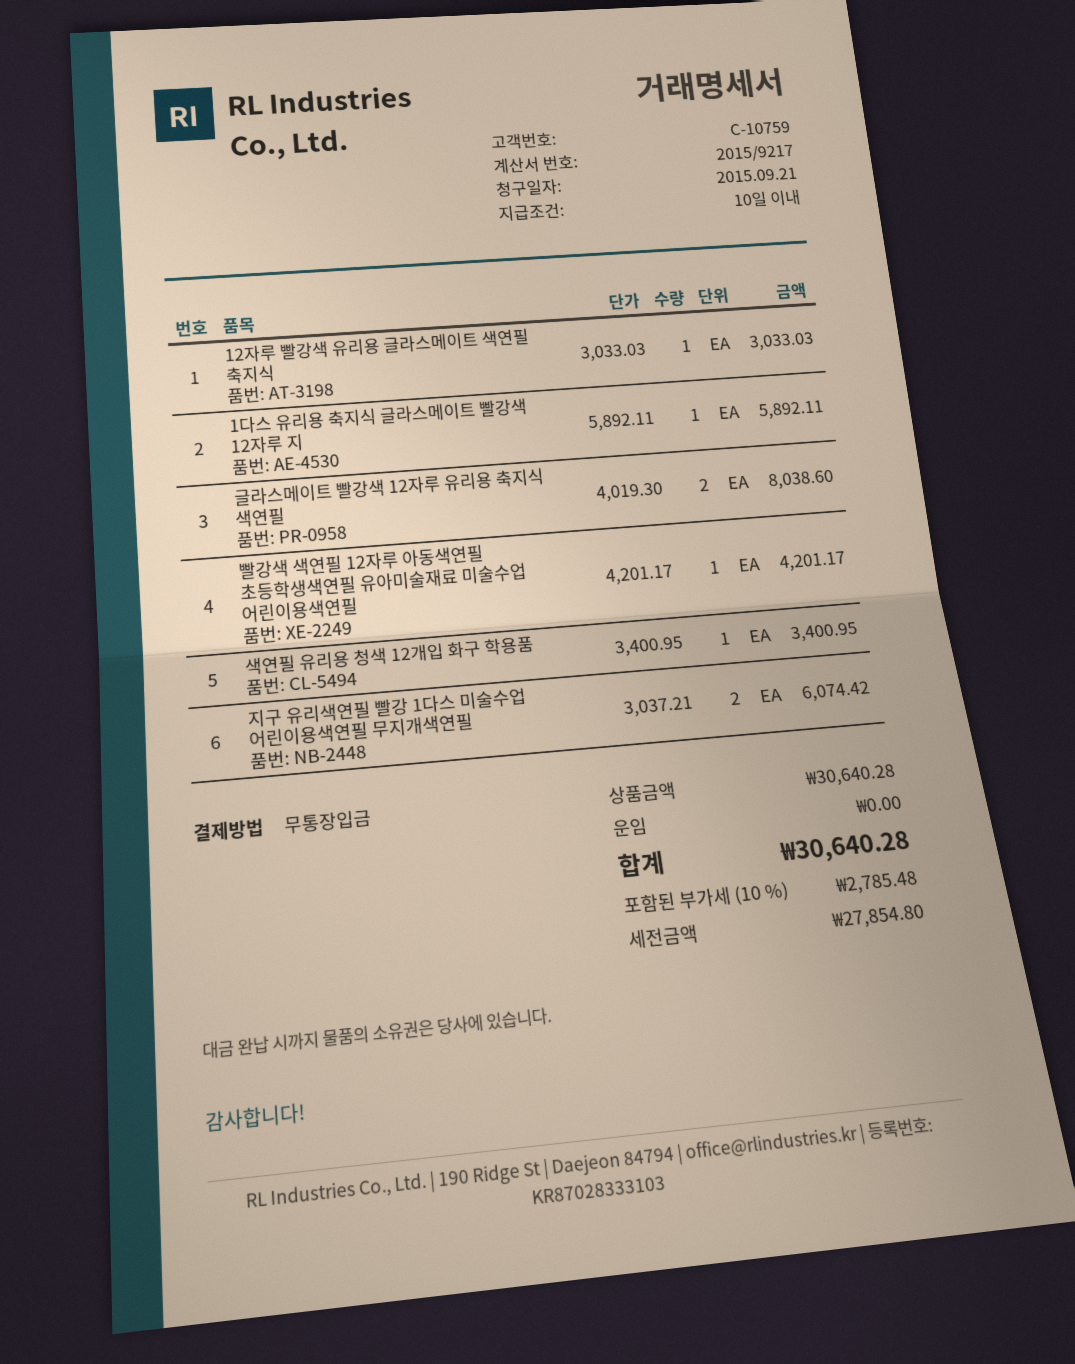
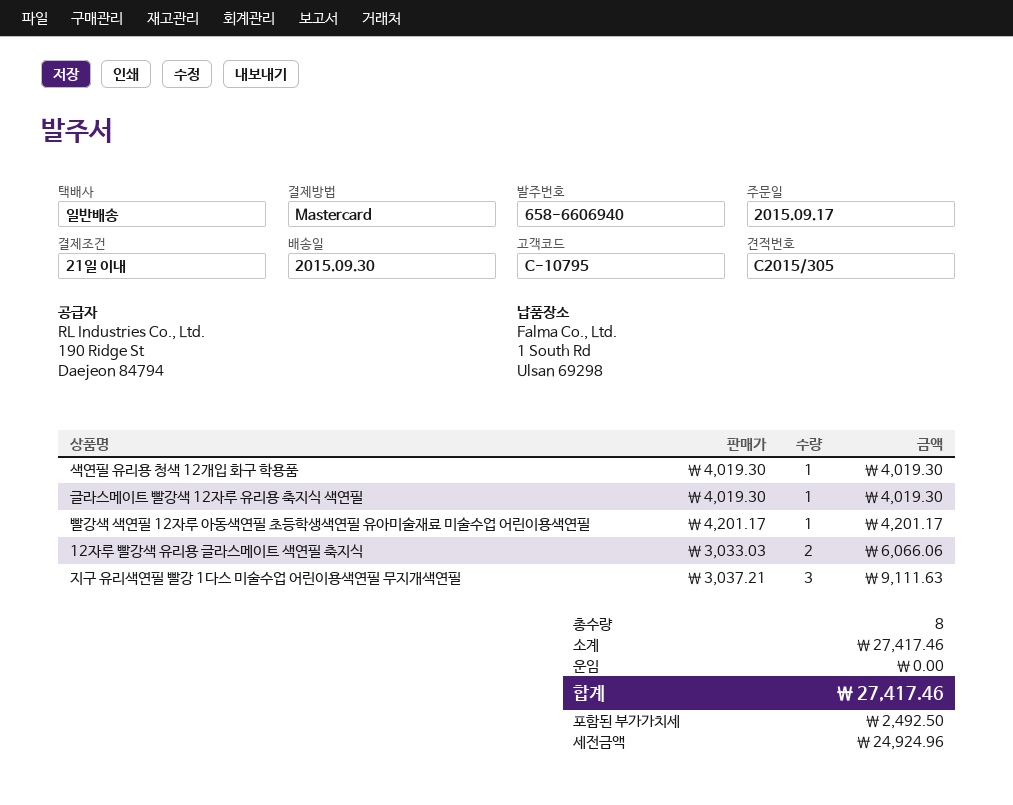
payment terms: 10 days -> 21 days
customer number: C-10759 -> C-10795
payment method: bank transfer -> Mastercard
12자루 빨강색 유리용 글라스메이트 색연필 축지식: 1 x 3033.03 = 3033.03 -> 2 x 3033.03 = 6066.06
1다스 유리용 축지식 글라스메이트 빨강색 12자루 지: 1 x 5892.11 = 5892.11 -> none
글라스메이트 빨강색 12자루 유리용 축지식 색연필: 2 x 4019.30 = 8038.60 -> 1 x 4019.30 = 4019.30
색연필 유리용 청색 12개입 화구 학용품: 1 x 3400.95 = 3400.95 -> 1 x 4019.30 = 4019.30
지구 유리색연필 빨강 1다스 미술수업 어린이용색연필 무지개색연필: 2 x 3037.21 = 6074.42 -> 3 x 3037.21 = 9111.63
subtotal: 30640.28 -> 27417.46
net: 27854.80 -> 24924.96
tax: 2785.48 -> 2492.50
total: 30640.28 -> 27417.46

